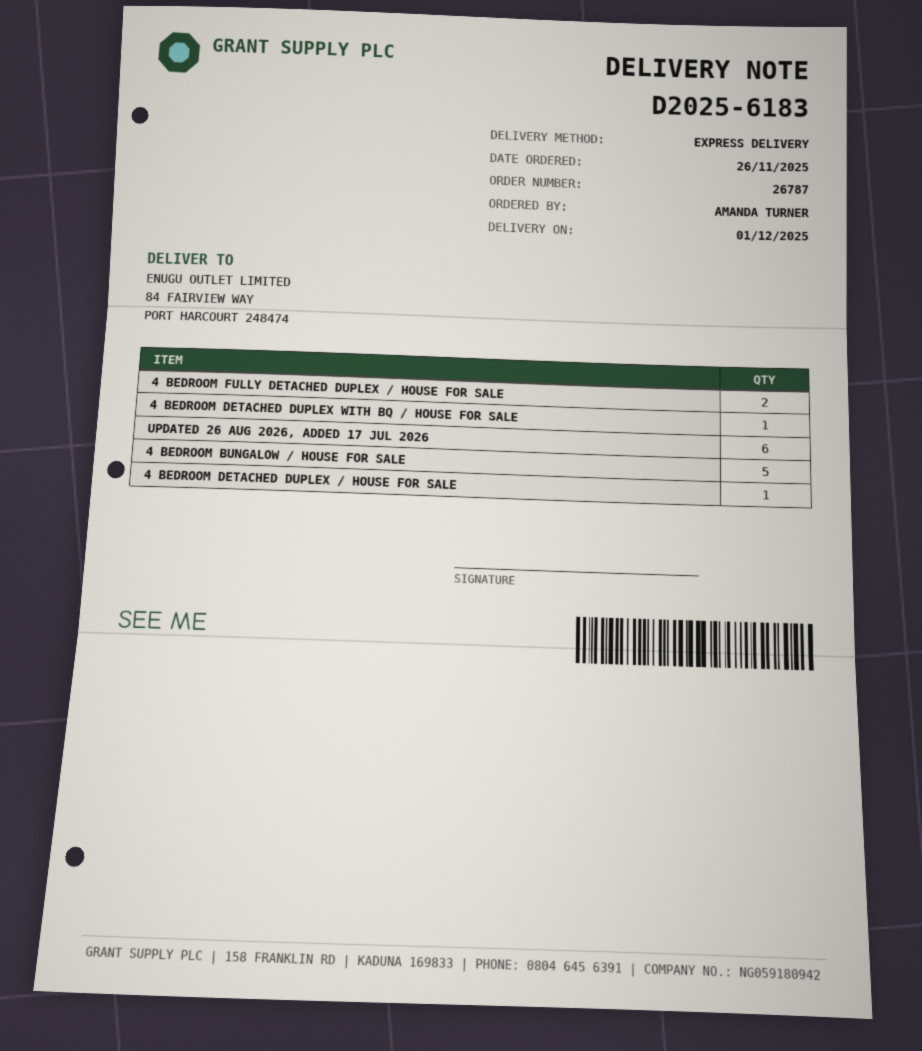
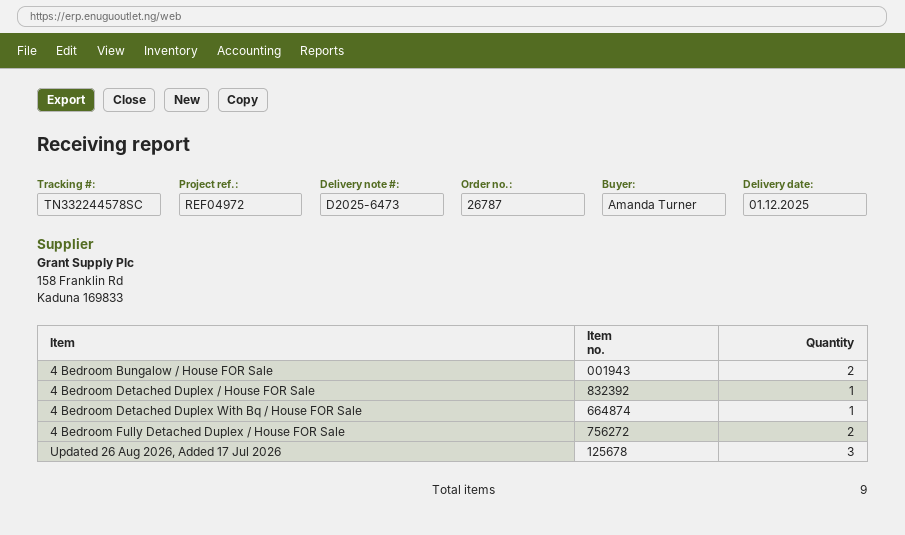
delivery note number: D2025-6183 -> D2025-6473
UPDATED 26 AUG 2026, ADDED 17 JUL 2026: 6 -> 3
4 BEDROOM BUNGALOW / HOUSE FOR SALE: 5 -> 2

